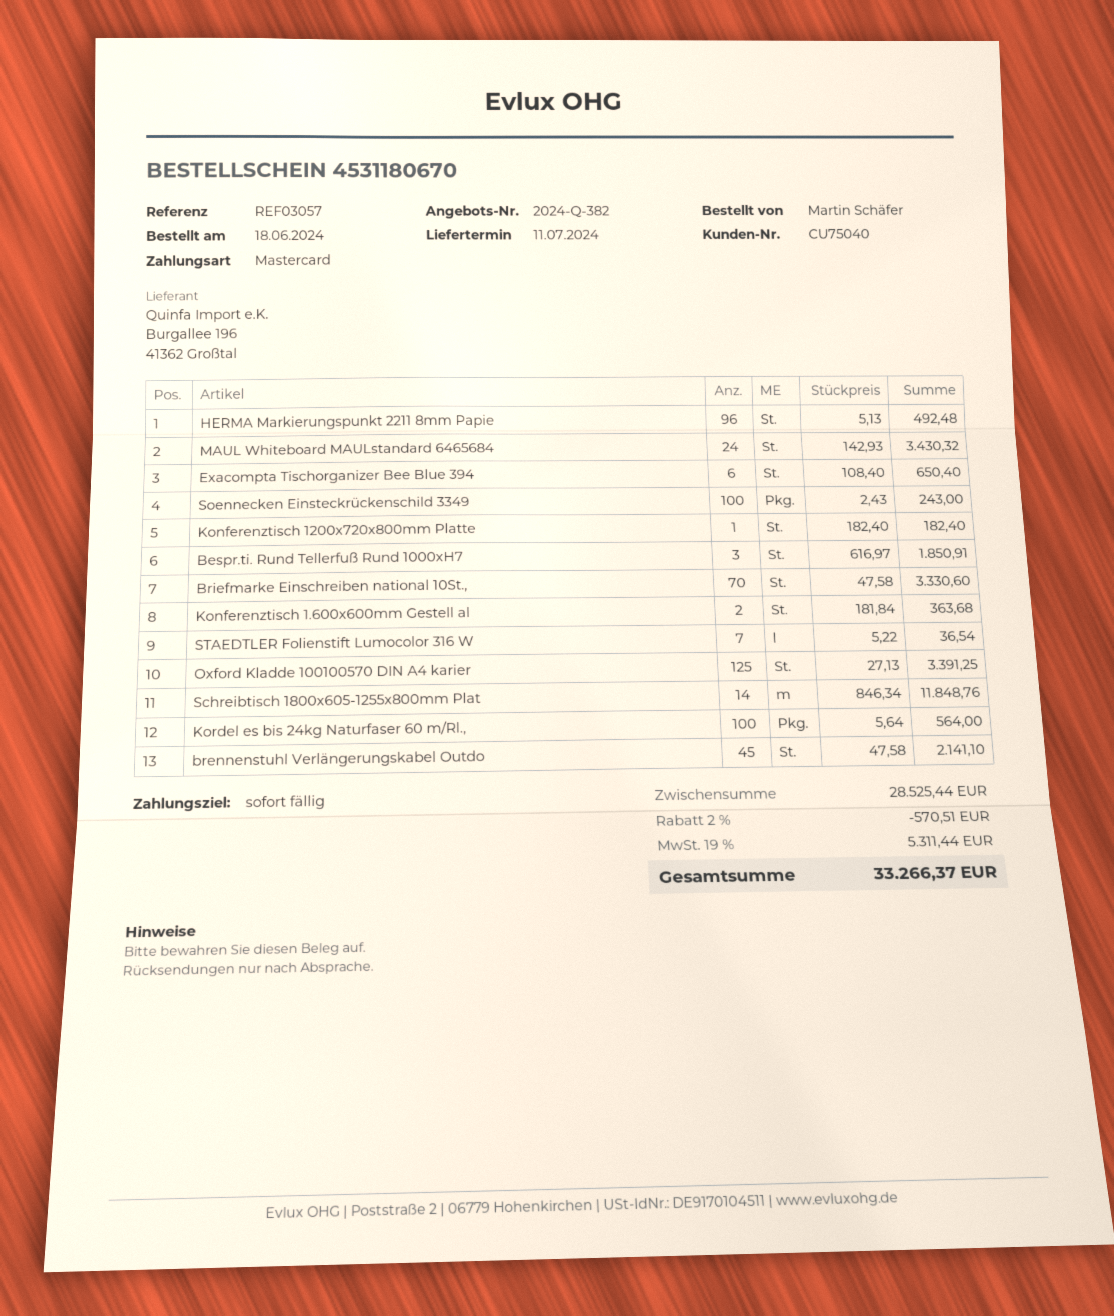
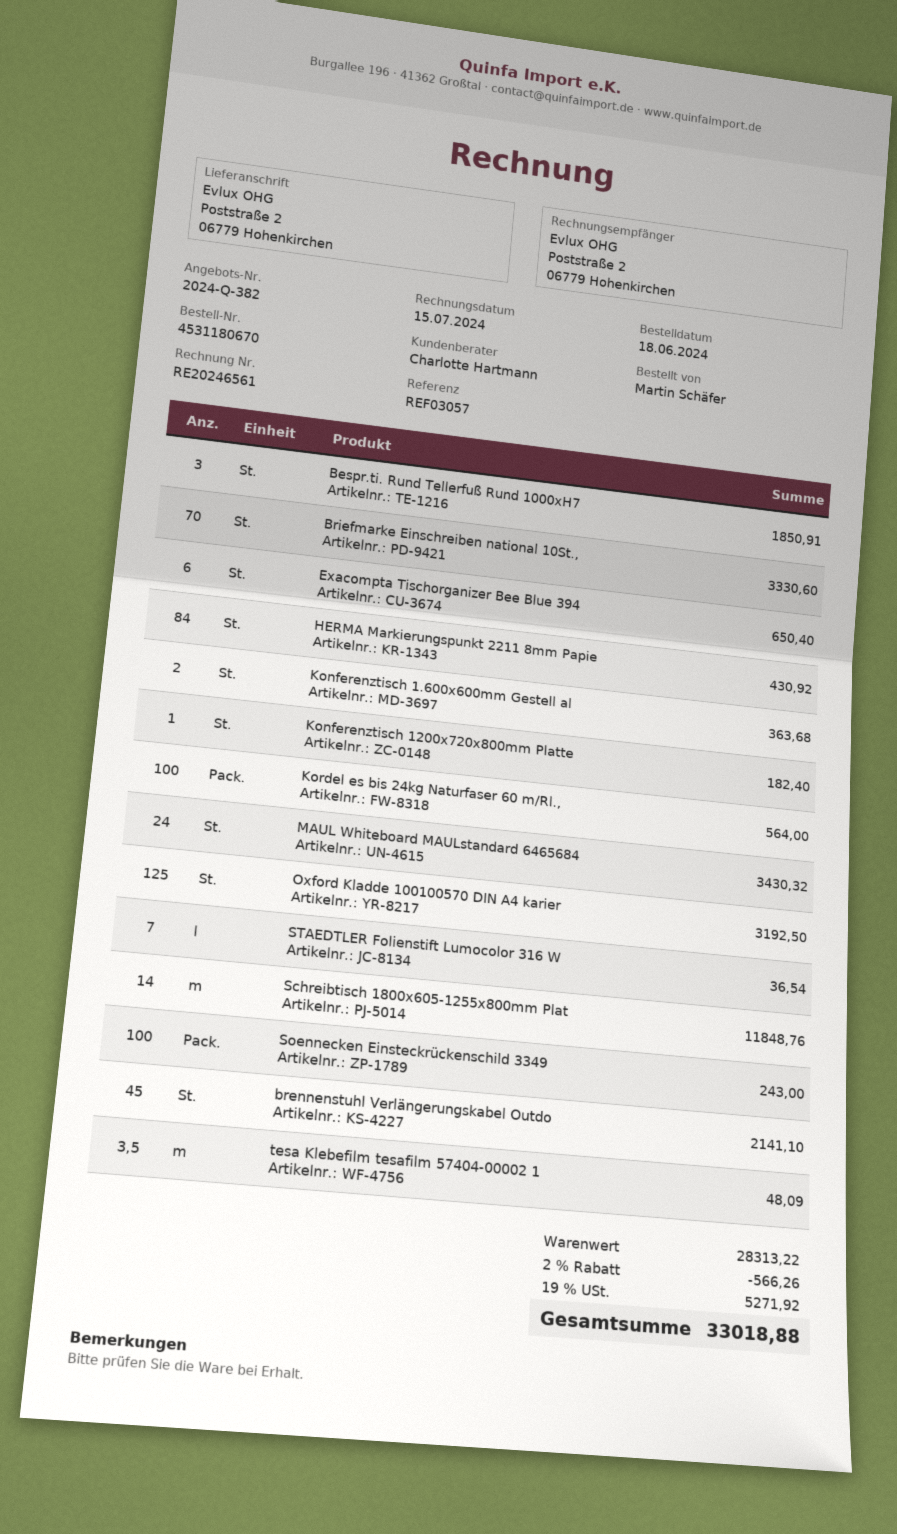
HERMA Markierungspunkt 2211 8mm Papie: 96 for 492.48 -> 84 for 430.92
Oxford Kladde 100100570 DIN A4 karier: 125 for 3391.25 -> 125 for 3192.50
tesa Klebefilm tesafilm 57404-00002 1: none -> 3.5 for 48.09
subtotal: 28525.44 -> 28313.22
discount: 2% = 570.51 -> 2% = 566.26
tax: 19% = 5311.44 -> 19% = 5271.92
total: 33266.37 -> 33018.88

